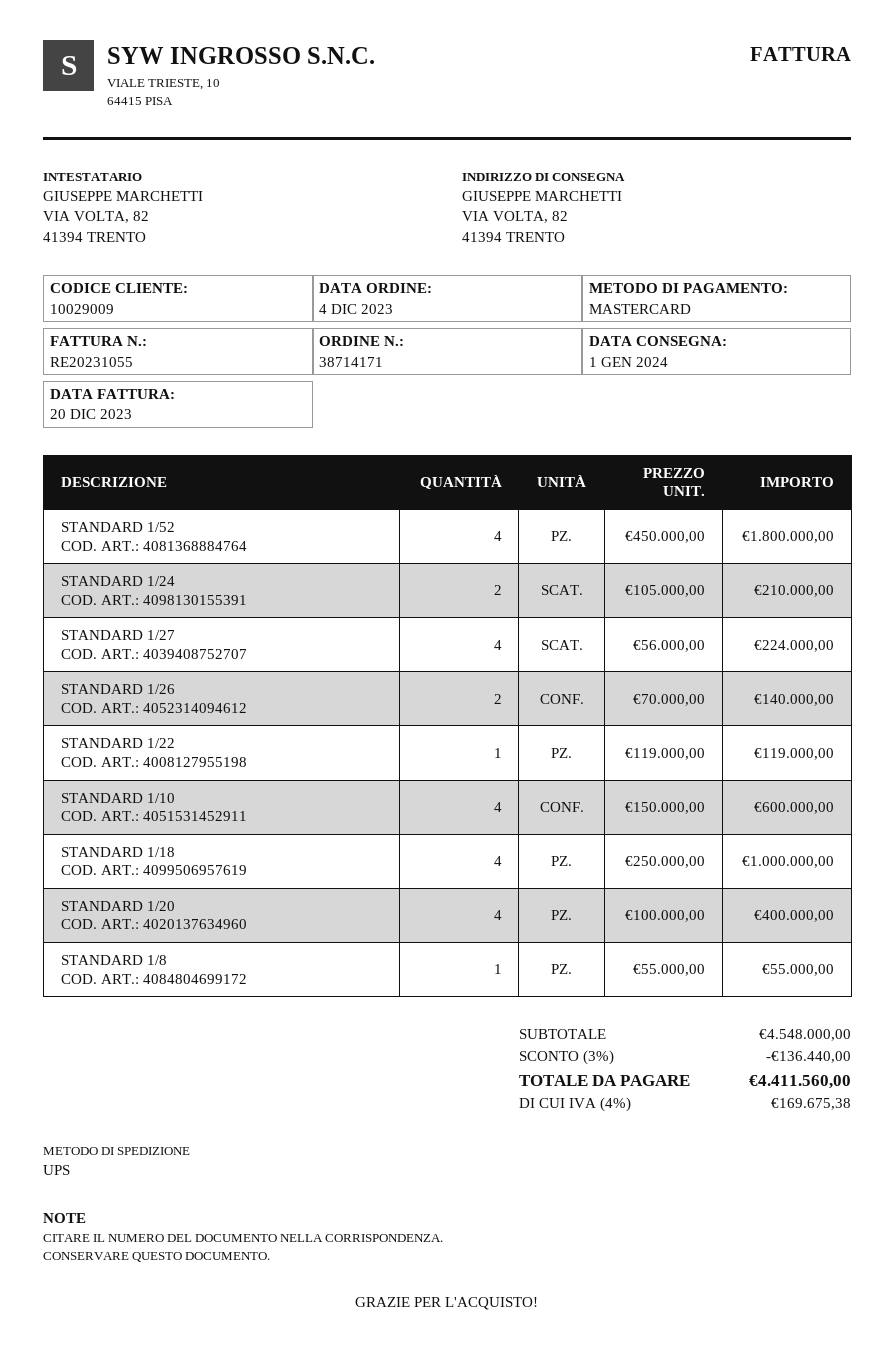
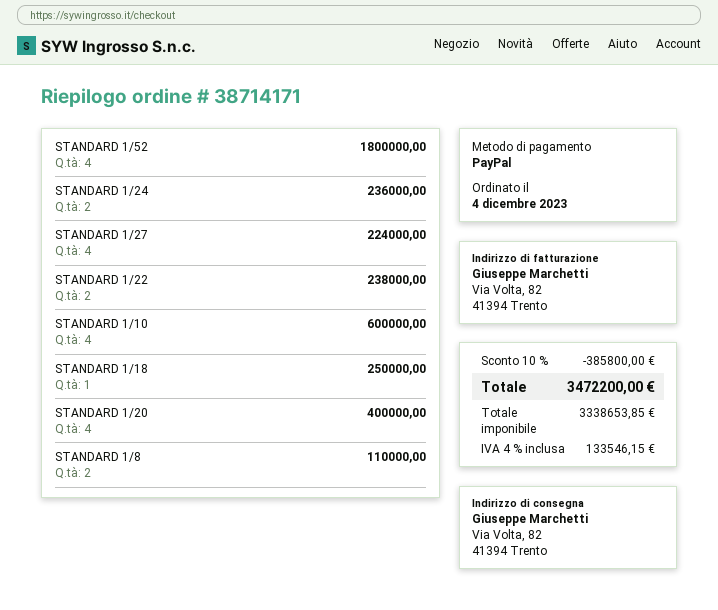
payment method: Mastercard -> PayPal
STANDARD 1/24: 2 for 210000.00 -> 2 for 236000.00
STANDARD 1/26: 2 for 140000.00 -> none
STANDARD 1/22: 1 for 119000.00 -> 2 for 238000.00
STANDARD 1/18: 4 for 1000000.00 -> 1 for 250000.00
STANDARD 1/8: 1 for 55000.00 -> 2 for 110000.00
discount: 3% = 136440.00 -> 10% = 385800.00
tax: 4% = 169675.38 -> 4% = 133546.15
total: 4411560.00 -> 3472200.00

